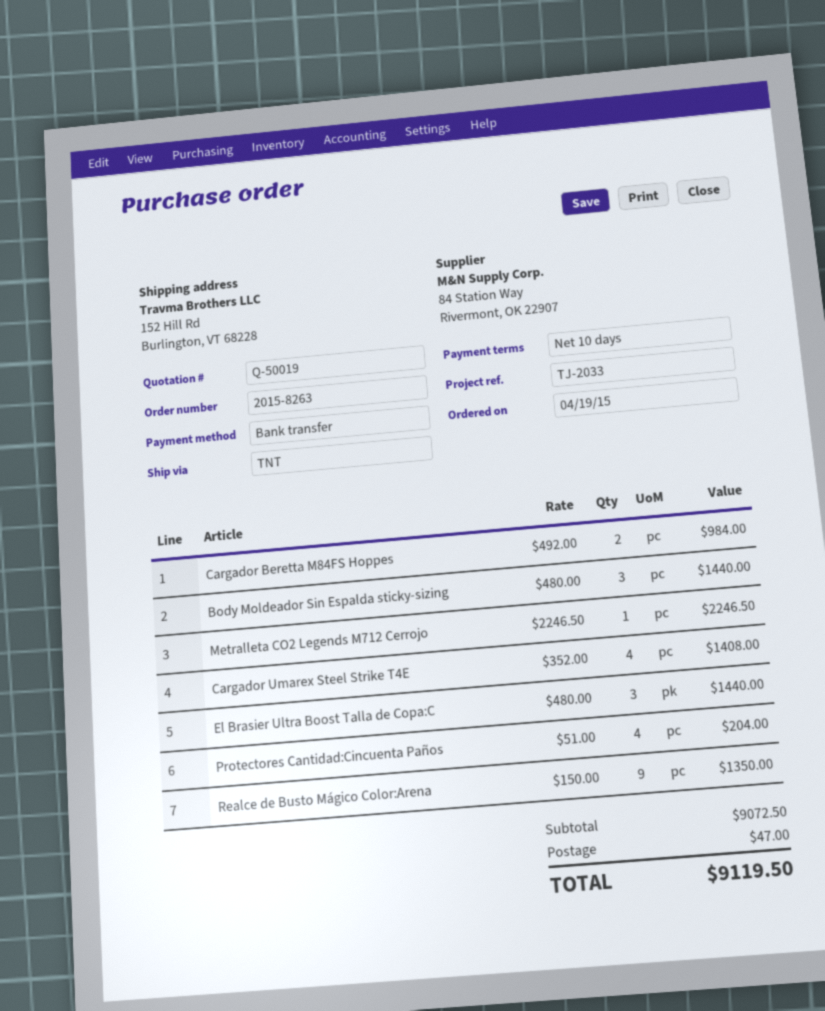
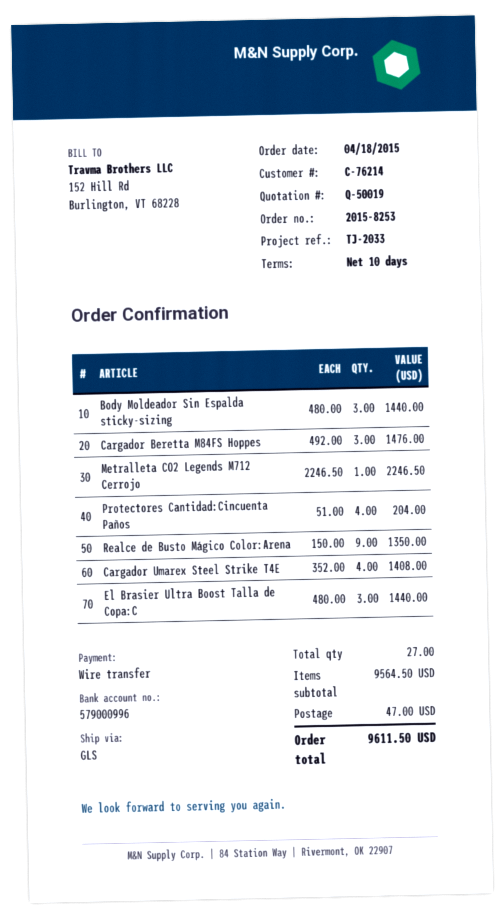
order number: 2015-8263 -> 2015-8253
order date: 2015-04-19 -> 2015-04-18
shipping method: TNT -> GLS
Cargador Beretta M84FS Hoppes: 2 x 492.00 = 984.00 -> 3 x 492.00 = 1476.00
subtotal: 9072.50 -> 9564.50
total: 9119.50 -> 9611.50

